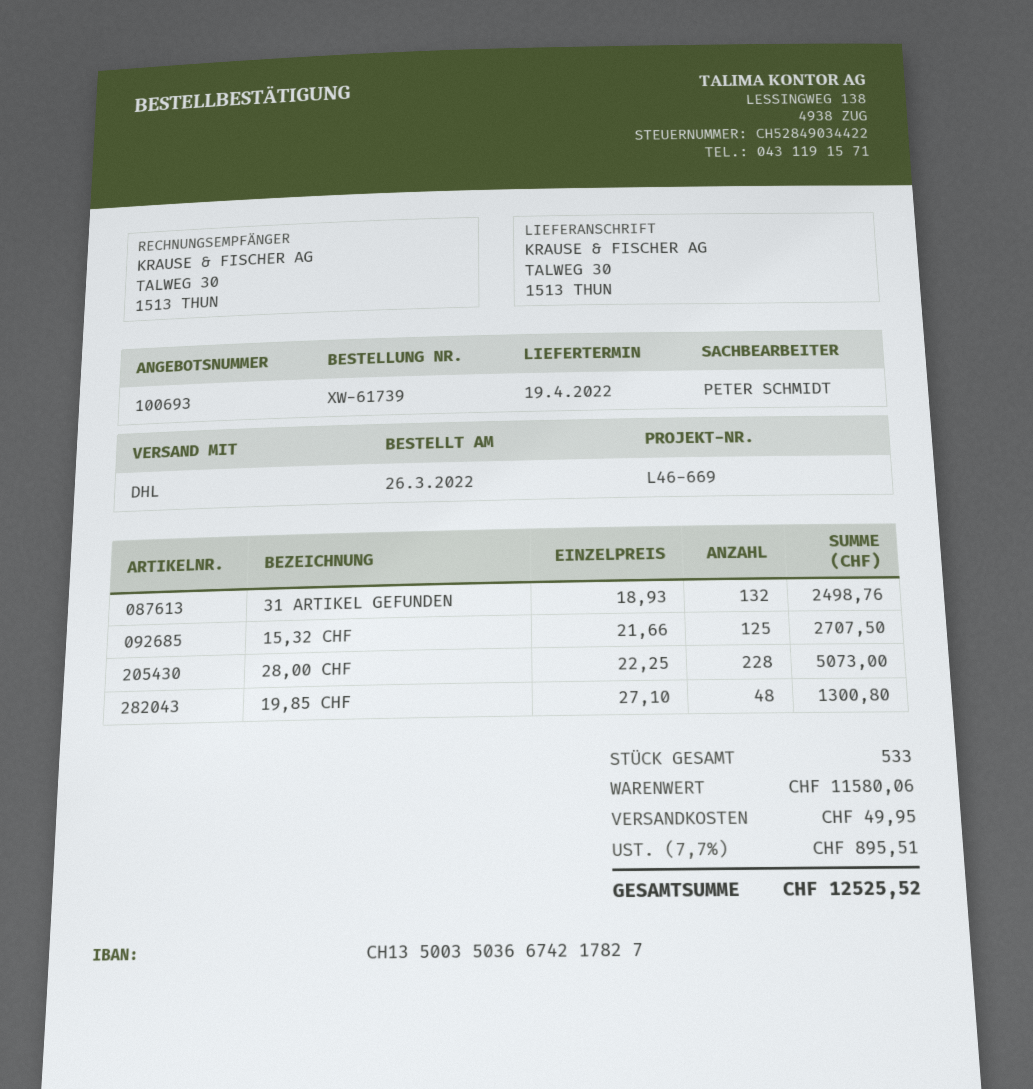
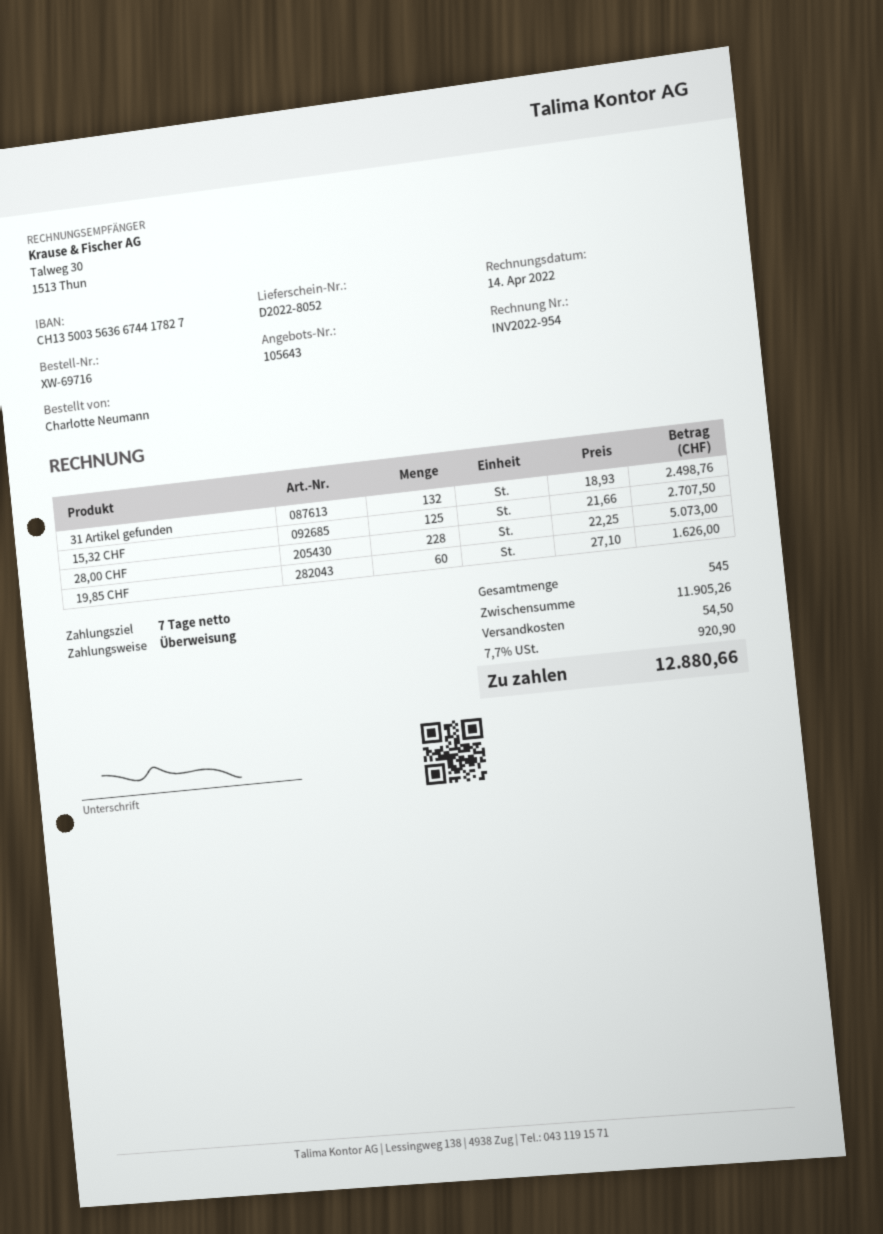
quote number: 100693 -> 105643
order number: XW-61739 -> XW-69716
bank account: CH1350035036674217827 -> CH1350035636674417827
19,85 CHF: 48 x 27.10 = 1300.80 -> 60 x 27.10 = 1626.00
total quantity: 533 -> 545
subtotal: 11580.06 -> 11905.26
shipping: 49.95 -> 54.50
tax: 7.7% = 895.51 -> 7.7% = 920.90
total: 12525.52 -> 12880.66

